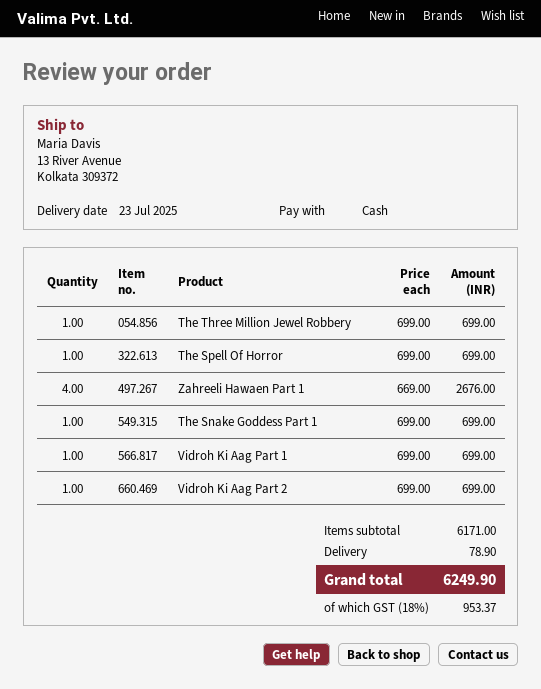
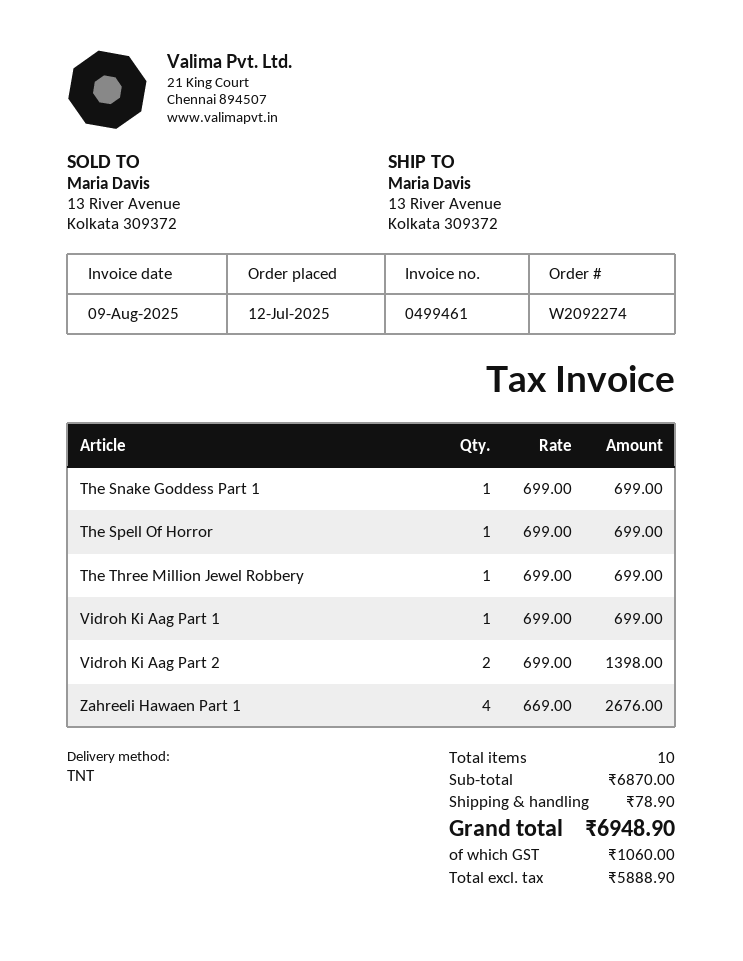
Vidroh Ki Aag Part 2: 1 x 699.00 = 699.00 -> 2 x 699.00 = 1398.00
subtotal: 6171.00 -> 6870.00
tax: 953.37 -> 1060.00
total: 6249.90 -> 6948.90

